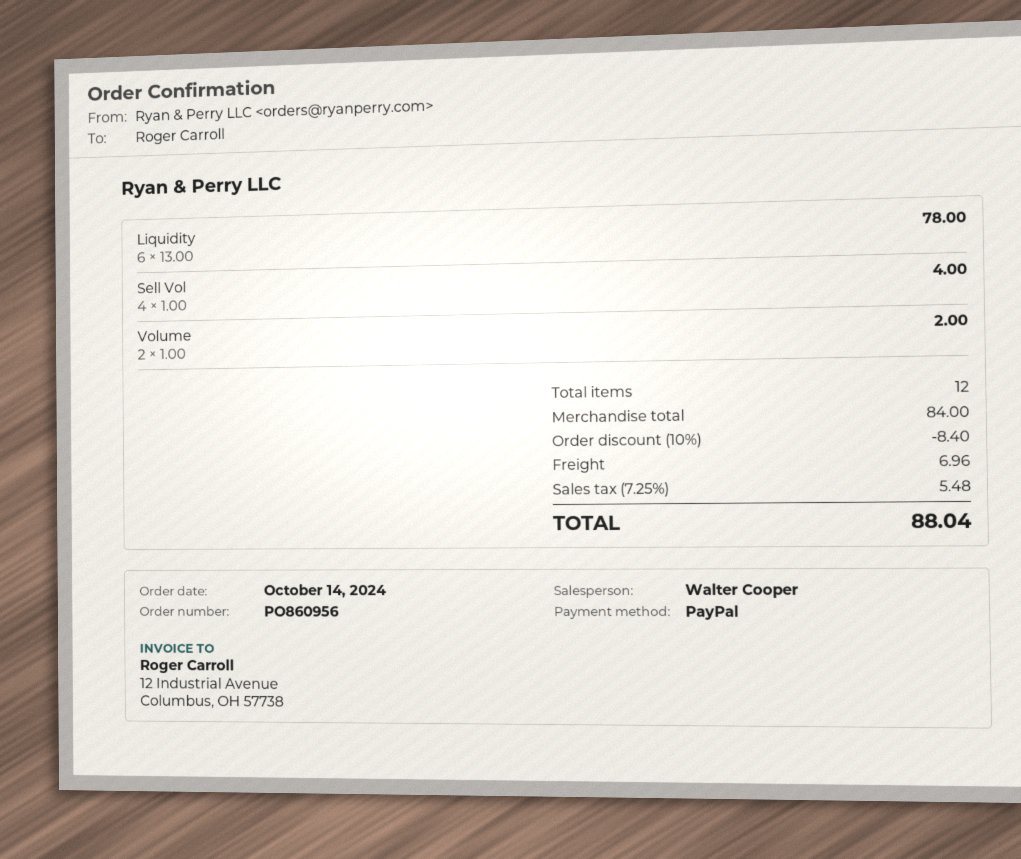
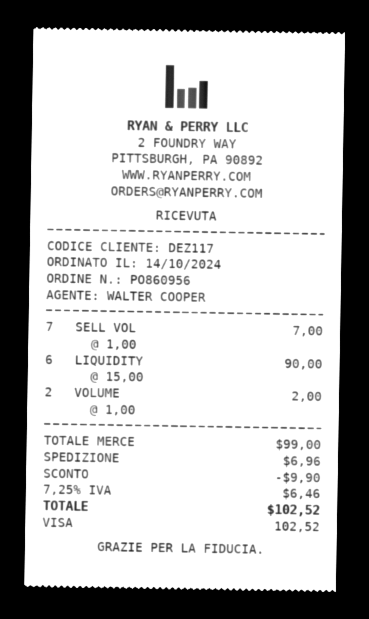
payment method: PayPal -> Visa
Liquidity: 6 x 13.00 = 78.00 -> 6 x 15.00 = 90.00
Sell Vol: 4 x 1.00 = 4.00 -> 7 x 1.00 = 7.00
subtotal: 84.00 -> 99.00
discount: 8.40 -> 9.90
tax: 7.25% = 5.48 -> 7.25% = 6.46
total: 88.04 -> 102.52

